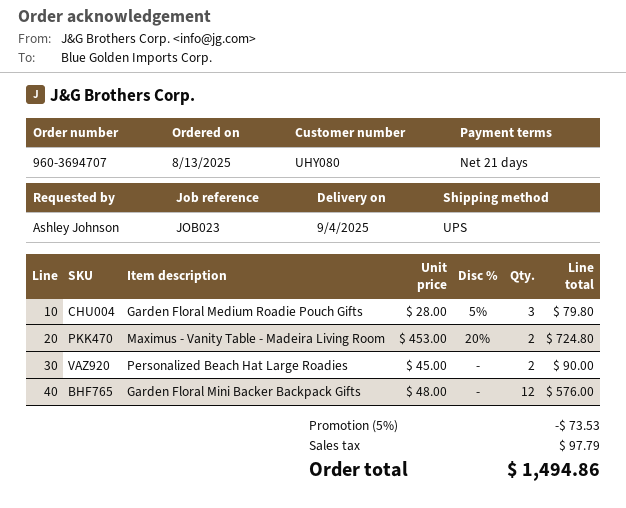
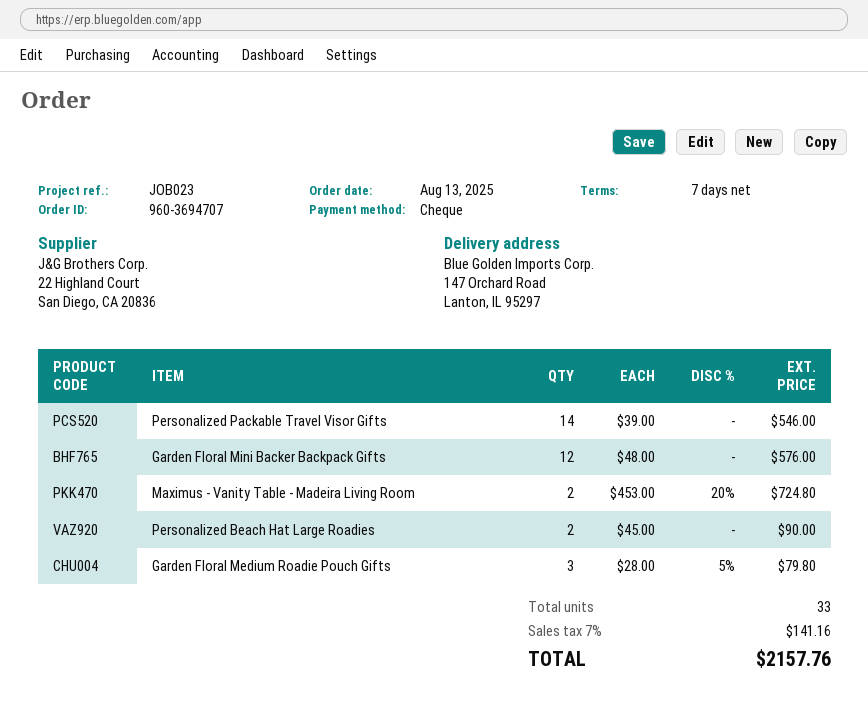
payment terms: 21 days -> 7 days
Personalized Packable Travel Visor Gifts: none -> 14 x 39.00 = 546.00
discount: 5% = 73.53 -> none
tax: 97.79 -> 141.16
total: 1494.86 -> 2157.76

